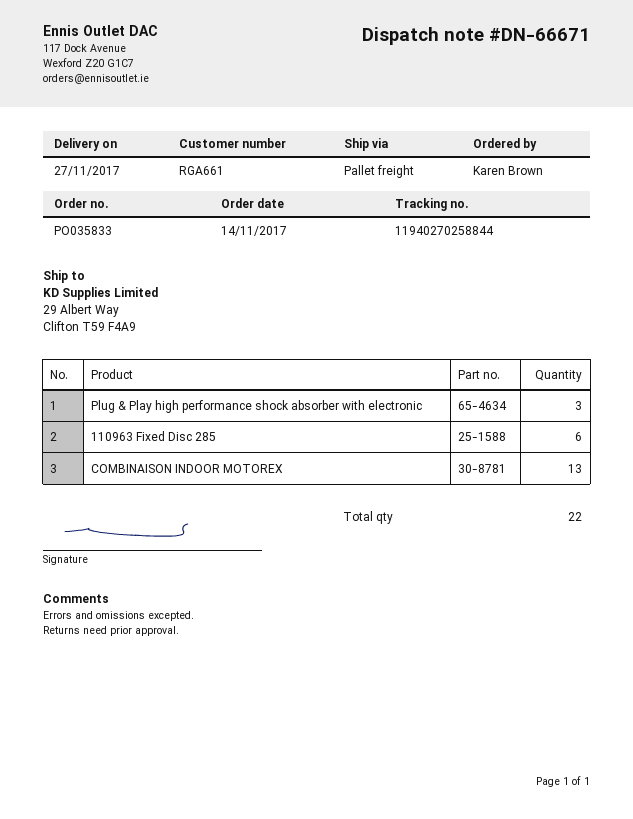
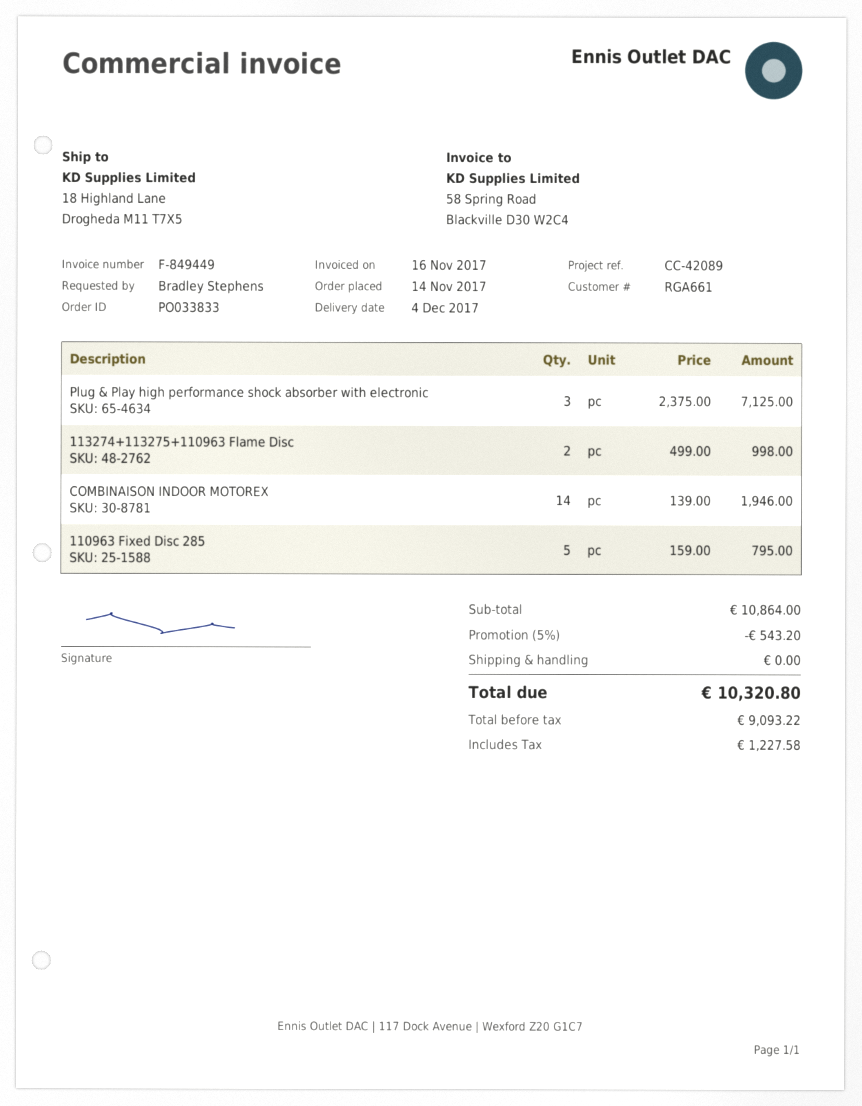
order number: PO035833 -> PO033833
delivery date: 2017-11-27 -> 2017-12-04
ordered by: Karen Brown -> Bradley Stephens
ship to: 29 Albert Way, Clifton T59 F4A9 -> 18 Highland Lane, Drogheda M11 T7X5
110963 Fixed Disc 285: 6 -> 5
COMBINAISON INDOOR MOTOREX: 13 -> 14
113274+113275+110963 Flame Disc: none -> 2

